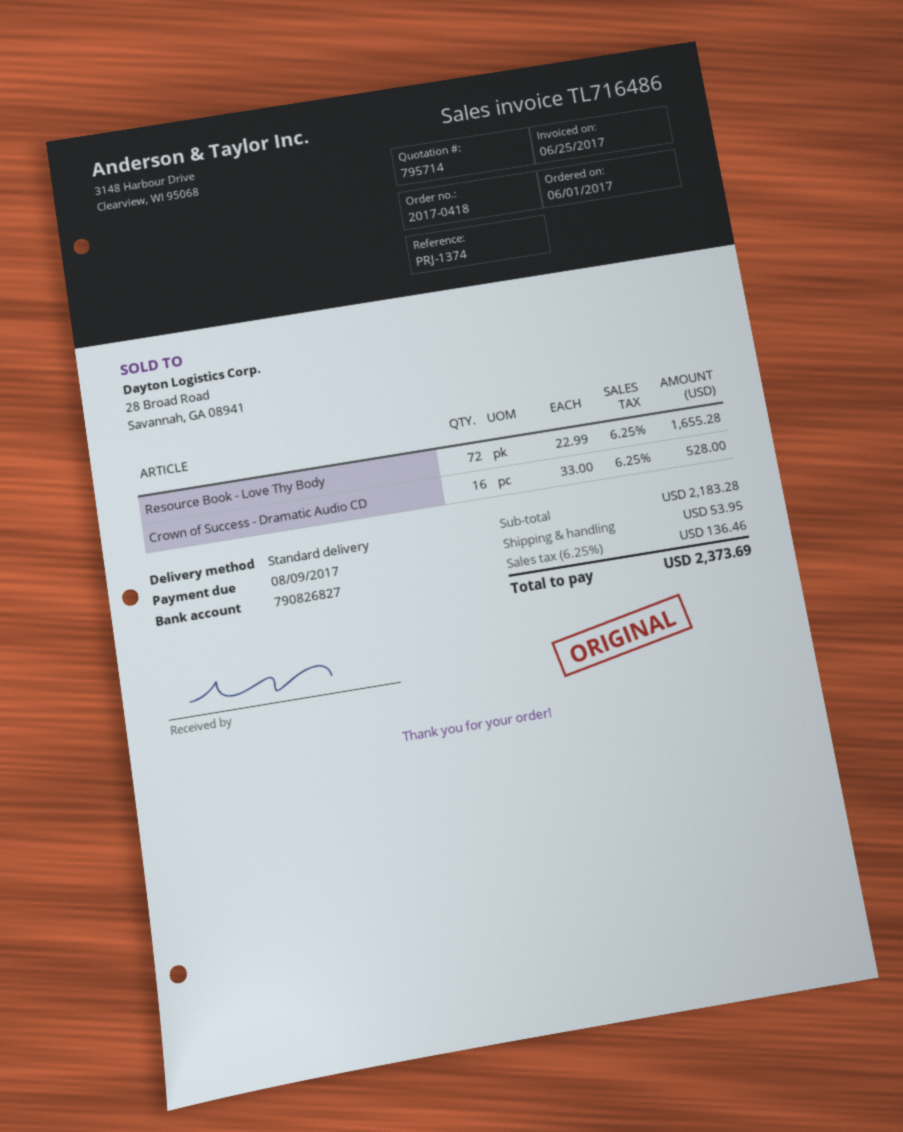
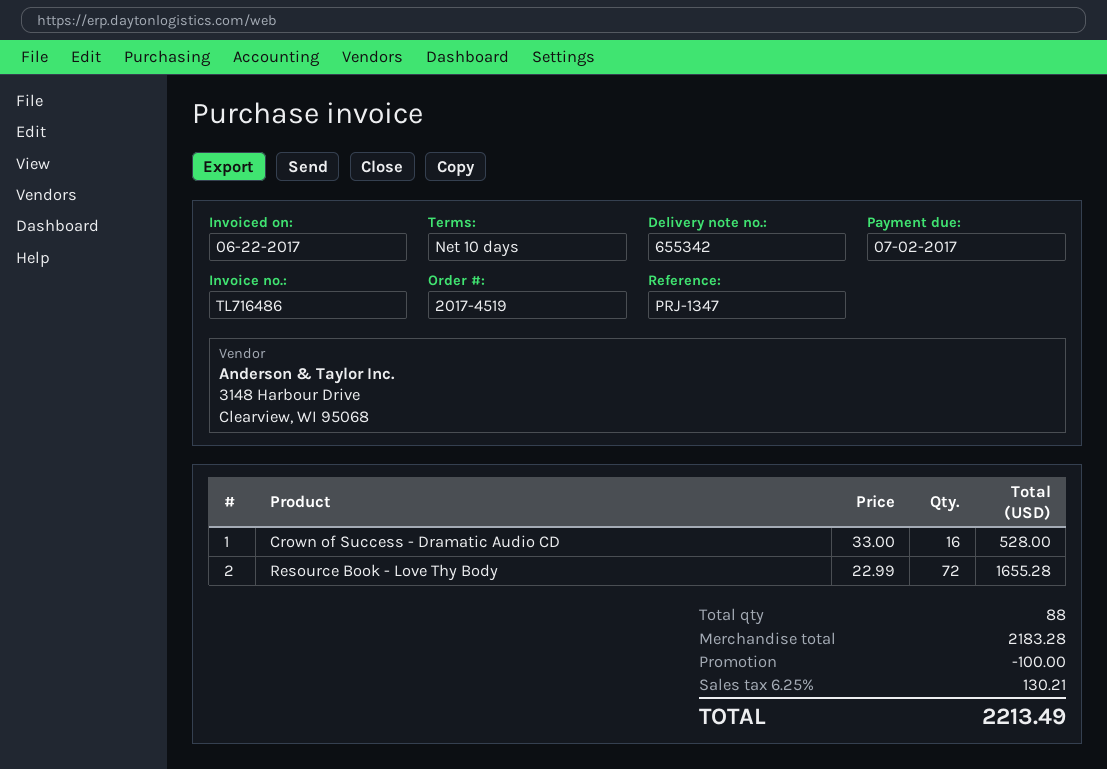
order number: 2017-0418 -> 2017-4519
invoice date: 2017-06-25 -> 2017-06-22
due date: 2017-08-09 -> 2017-07-02
reference: PRJ-1374 -> PRJ-1347
discount: none -> 100.00
shipping: 53.95 -> none
tax: 6.25% = 136.46 -> 6.25% = 130.21
total: 2373.69 -> 2213.49

